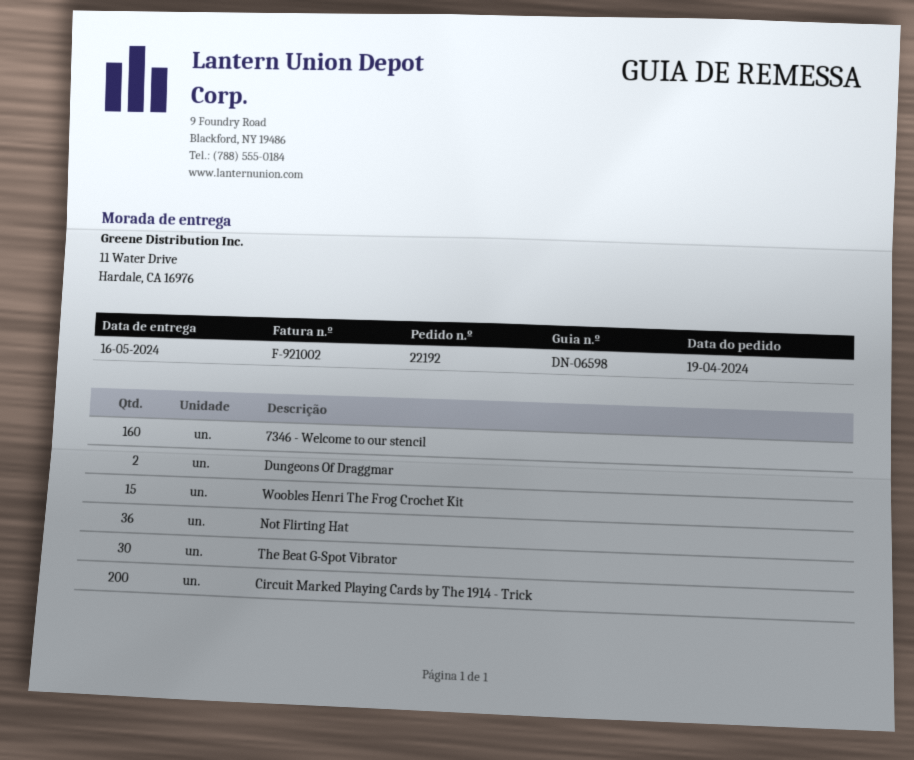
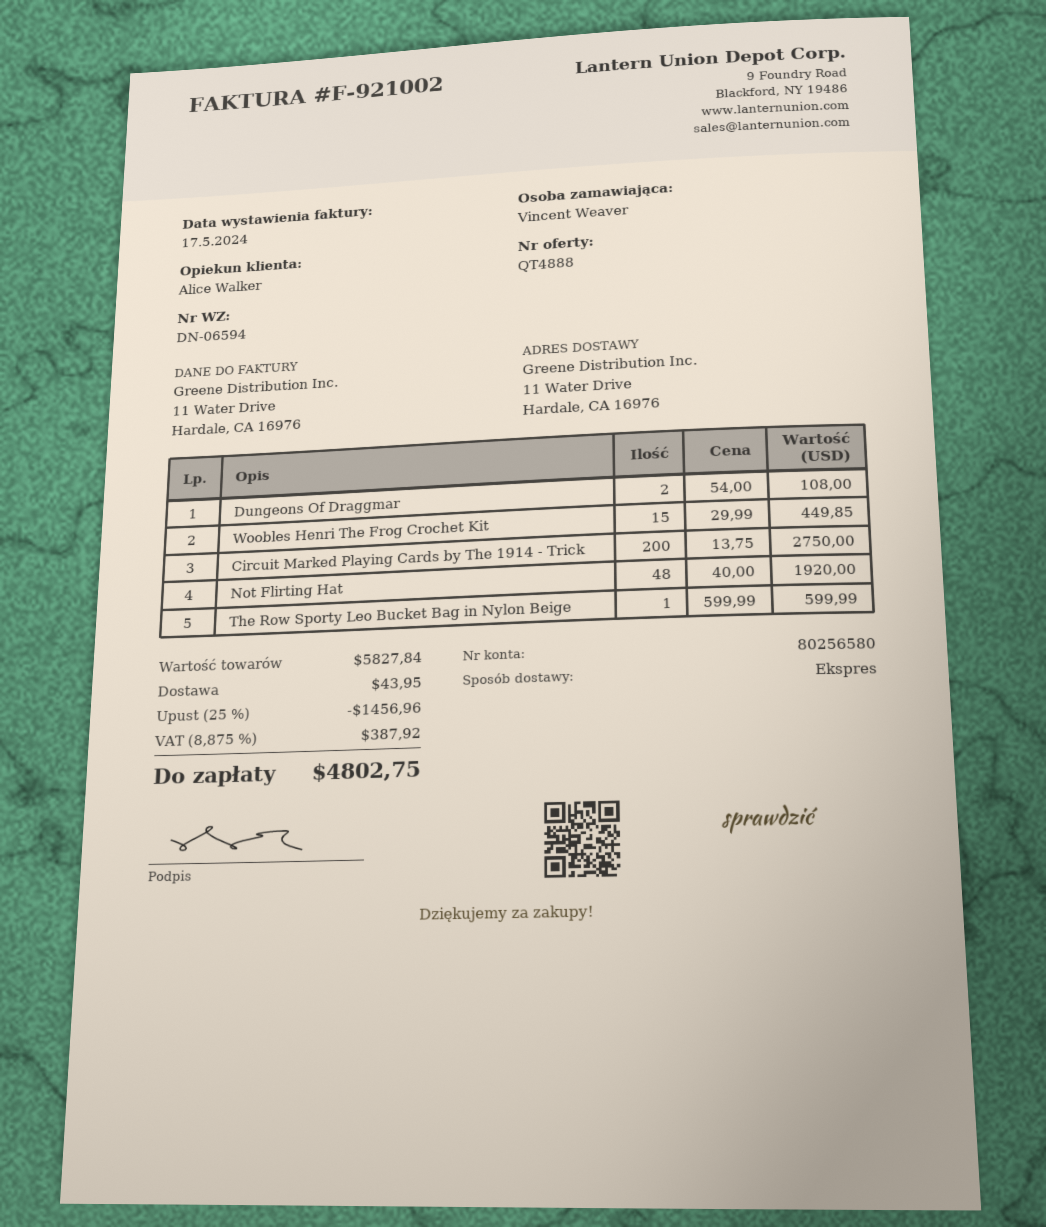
delivery note number: DN-06598 -> DN-06594
7346 - Welcome to our stencil: 160 -> none
Not Flirting Hat: 36 -> 48
The Beat G-Spot Vibrator: 30 -> none
The Row Sporty Leo Bucket Bag in Nylon Beige: none -> 1

